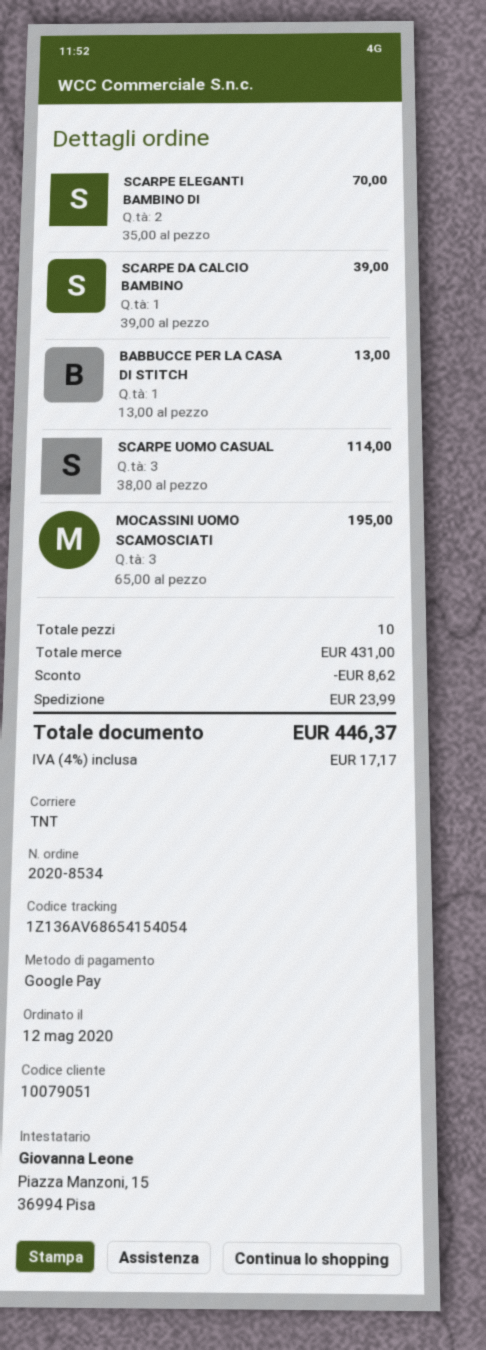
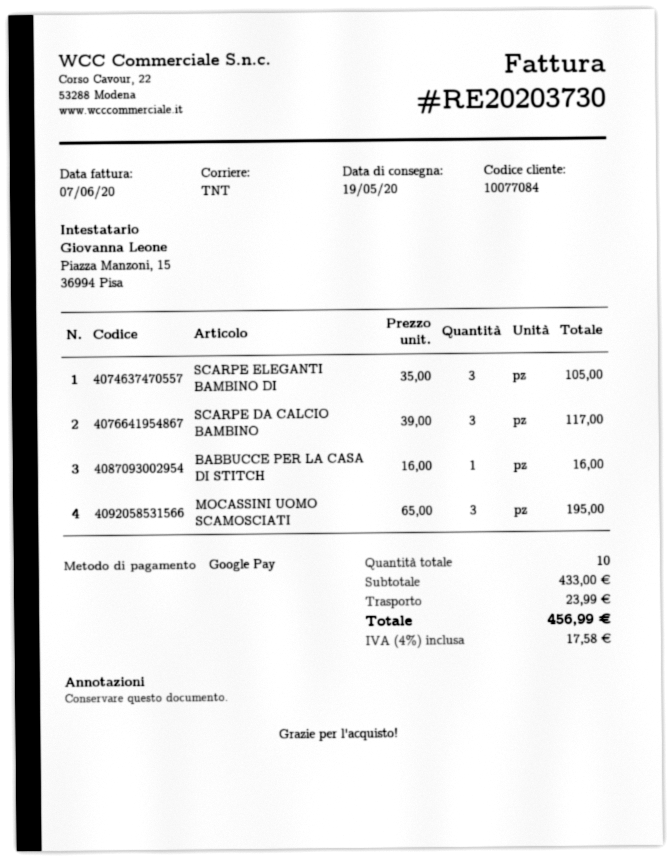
customer number: 10079051 -> 10077084
SCARPE ELEGANTI BAMBINO DI: 2 x 35.00 = 70.00 -> 3 x 35.00 = 105.00
SCARPE DA CALCIO BAMBINO: 1 x 39.00 = 39.00 -> 3 x 39.00 = 117.00
BABBUCCE PER LA CASA DI STITCH: 1 x 13.00 = 13.00 -> 1 x 16.00 = 16.00
SCARPE UOMO CASUAL: 3 x 38.00 = 114.00 -> none
subtotal: 431.00 -> 433.00
discount: 8.62 -> none
tax: 4% = 17.17 -> 4% = 17.58
total: 446.37 -> 456.99

